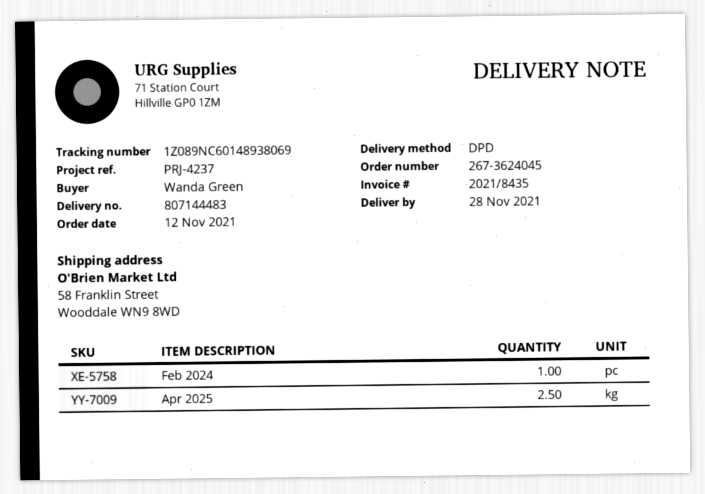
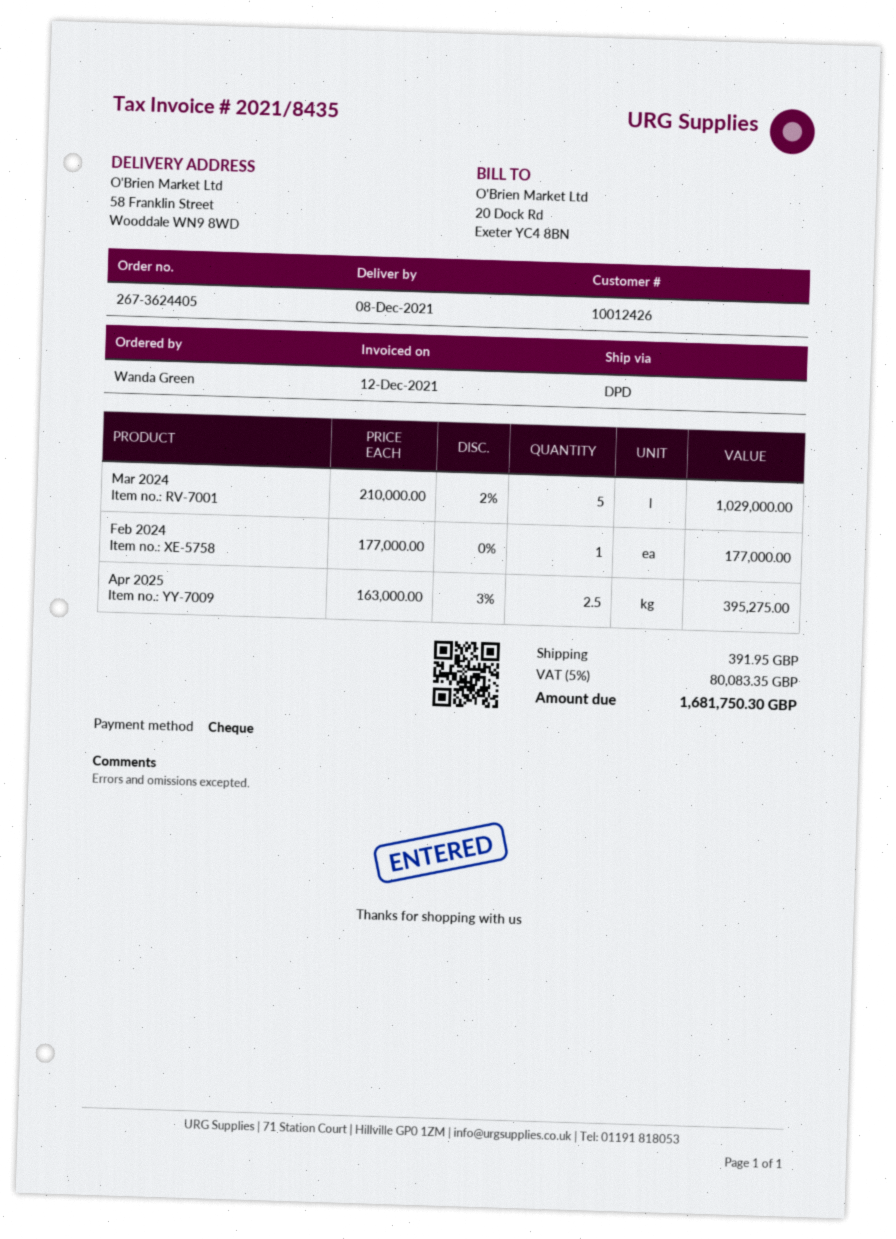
order number: 267-3624045 -> 267-3624405
delivery date: 2021-11-28 -> 2021-12-08
Mar 2024: none -> 5

